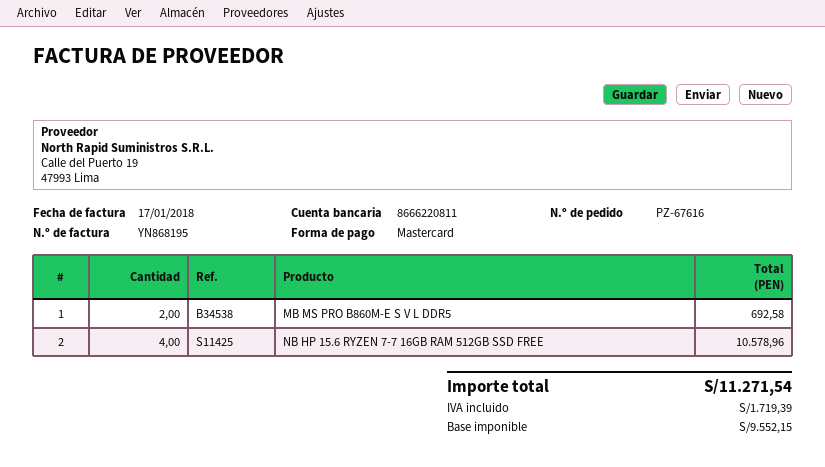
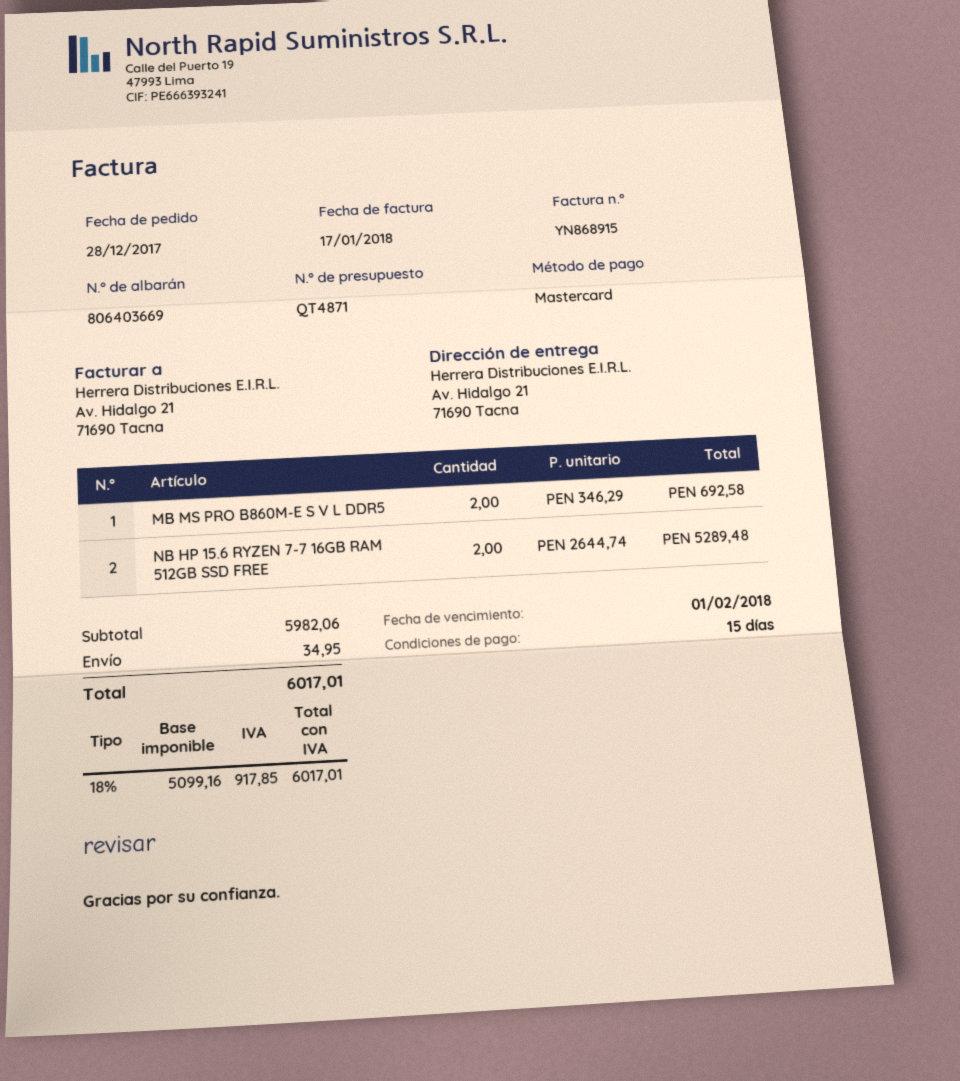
invoice number: YN868195 -> YN868915
NB HP 15.6 RYZEN 7-7 16GB RAM 512GB SSD FREE: 4 for 10578.96 -> 2 for 5289.48
shipping: none -> 34.95
net: 9552.15 -> 5099.16
tax: 1719.39 -> 917.85
total: 11271.54 -> 6017.01

